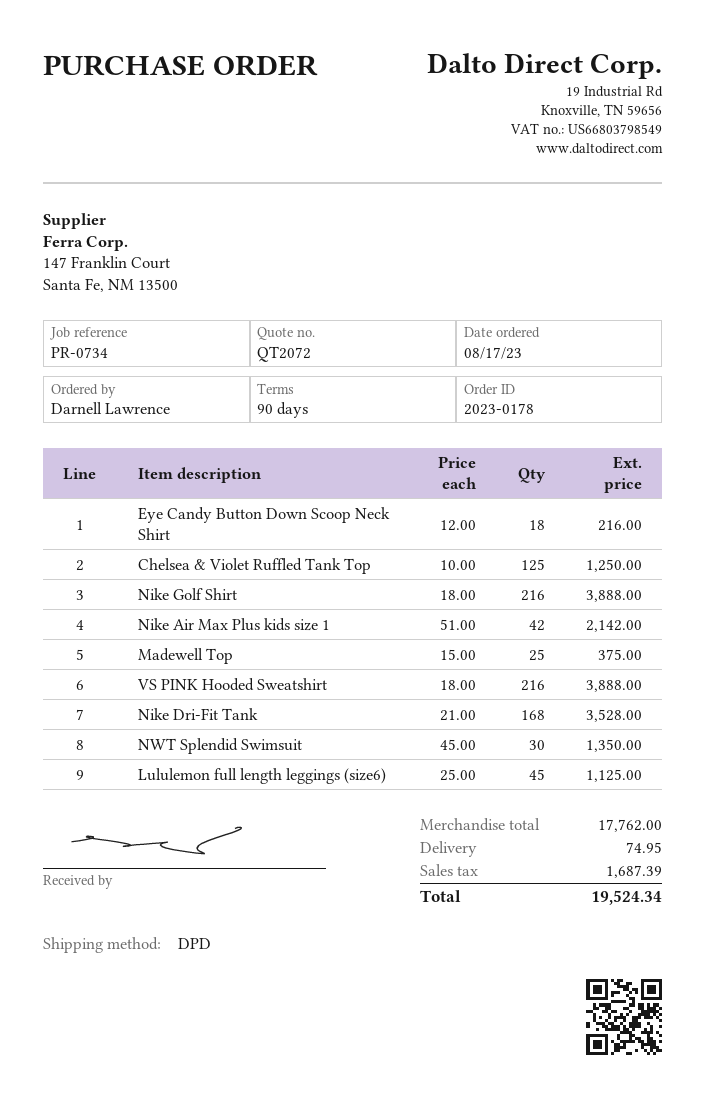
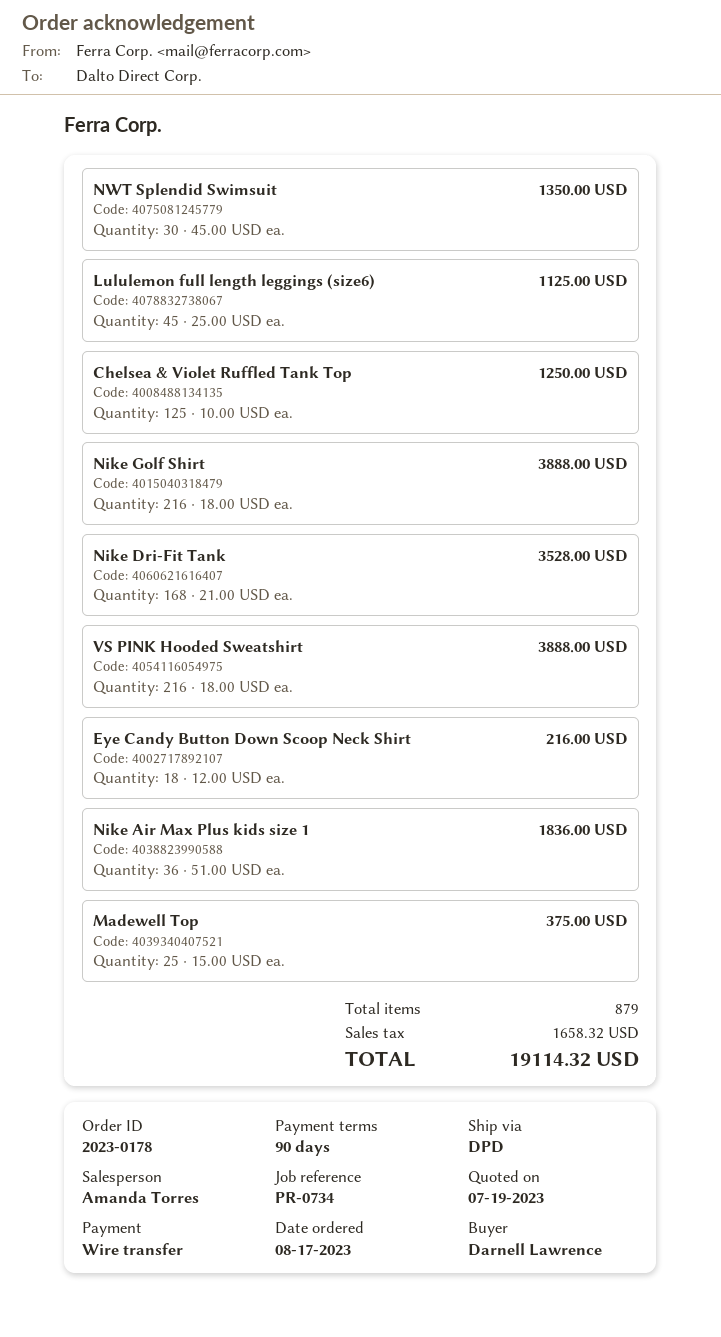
Nike Air Max Plus kids size 1: 42 x 51.00 = 2142.00 -> 36 x 51.00 = 1836.00
shipping: 74.95 -> none
tax: 1687.39 -> 1658.32
total: 19524.34 -> 19114.32

